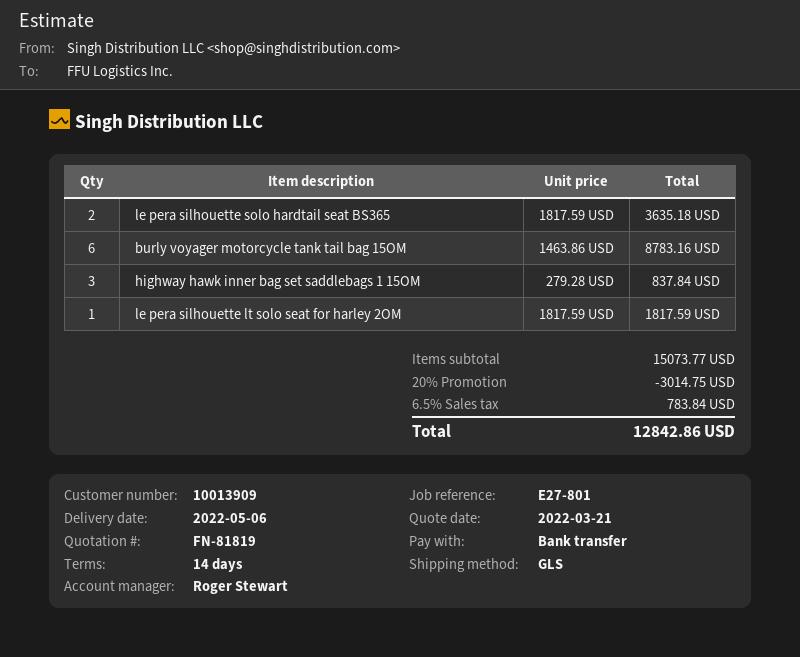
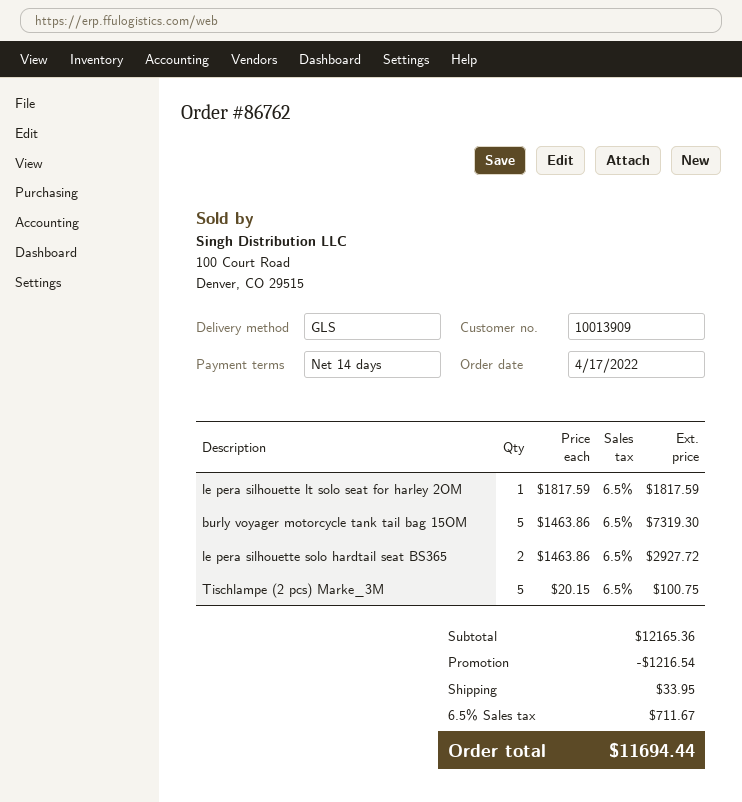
le pera silhouette solo hardtail seat BS365: 2 x 1817.59 = 3635.18 -> 2 x 1463.86 = 2927.72
burly voyager motorcycle tank tail bag 15OM: 6 x 1463.86 = 8783.16 -> 5 x 1463.86 = 7319.30
highway hawk inner bag set saddlebags 1 15OM: 3 x 279.28 = 837.84 -> none
Tischlampe (2 pcs) Marke_3M: none -> 5 x 20.15 = 100.75
subtotal: 15073.77 -> 12165.36
discount: 3014.75 -> 1216.54
shipping: none -> 33.95
tax: 6.5% = 783.84 -> 6.5% = 711.67
total: 12842.86 -> 11694.44

